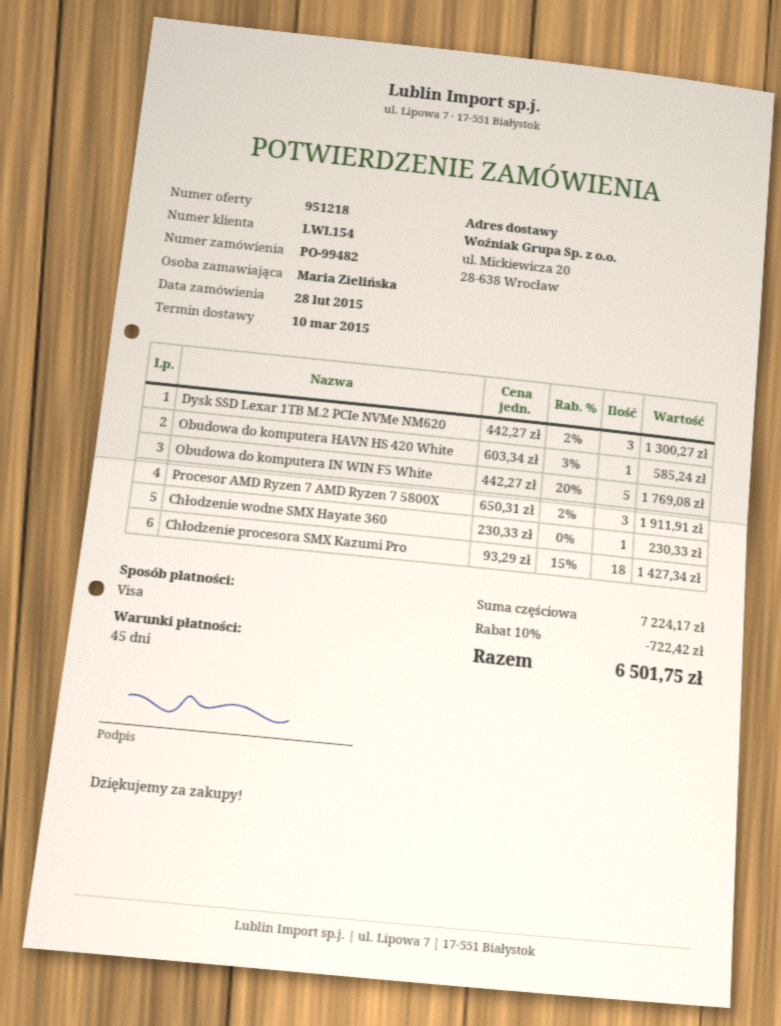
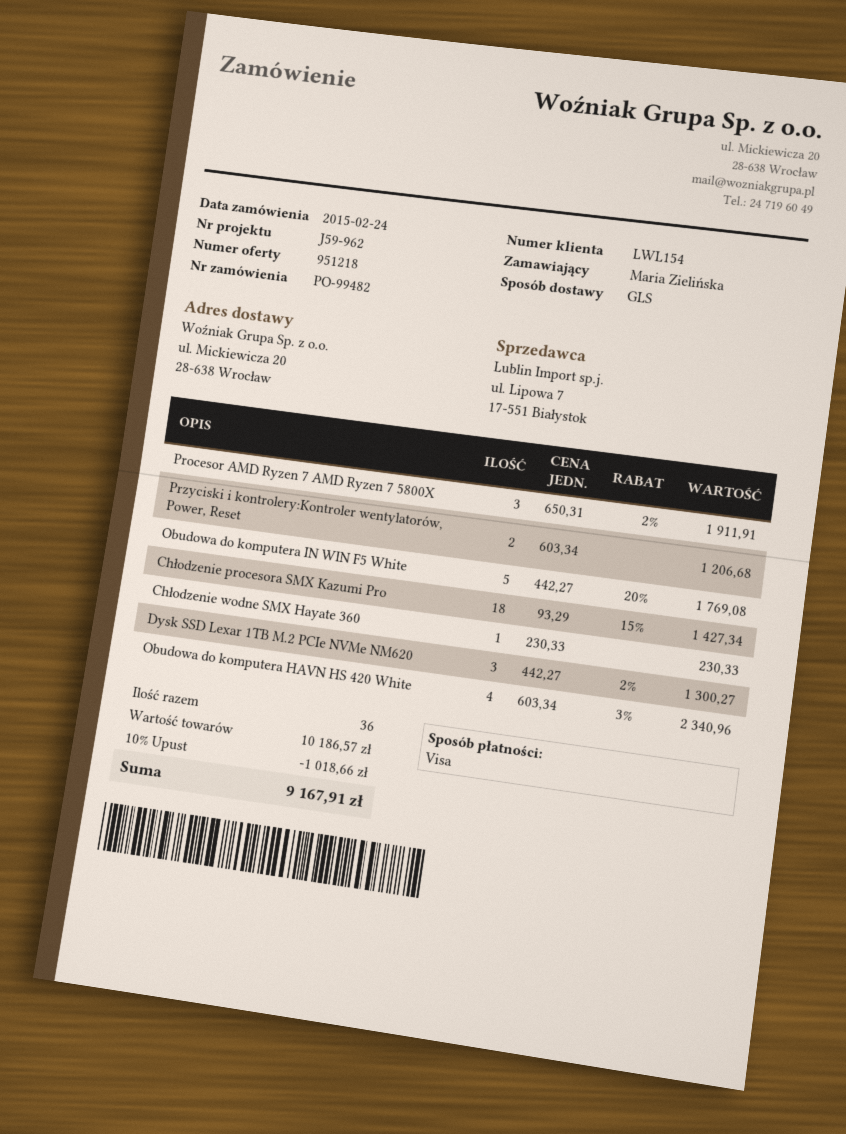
order date: 2015-02-28 -> 2015-02-24
Obudowa do komputera HAVN HS 420 White: 1 x 603.34 - 3% = 585.24 -> 4 x 603.34 - 3% = 2340.96
Przyciski i kontrolery:Kontroler wentylatorów, Power, Reset: none -> 2 x 603.34 = 1206.68
subtotal: 7224.17 -> 10186.57
discount: 10% = 722.42 -> 10% = 1018.66
total: 6501.75 -> 9167.91

